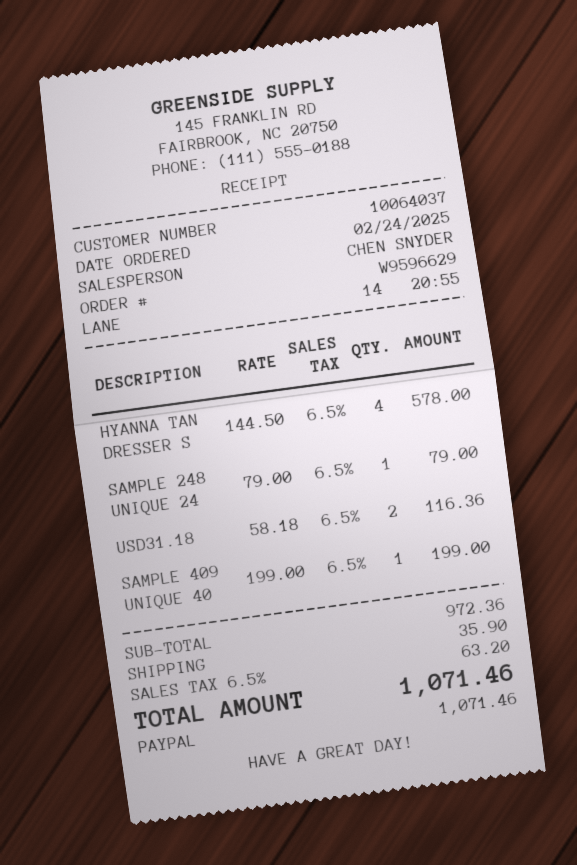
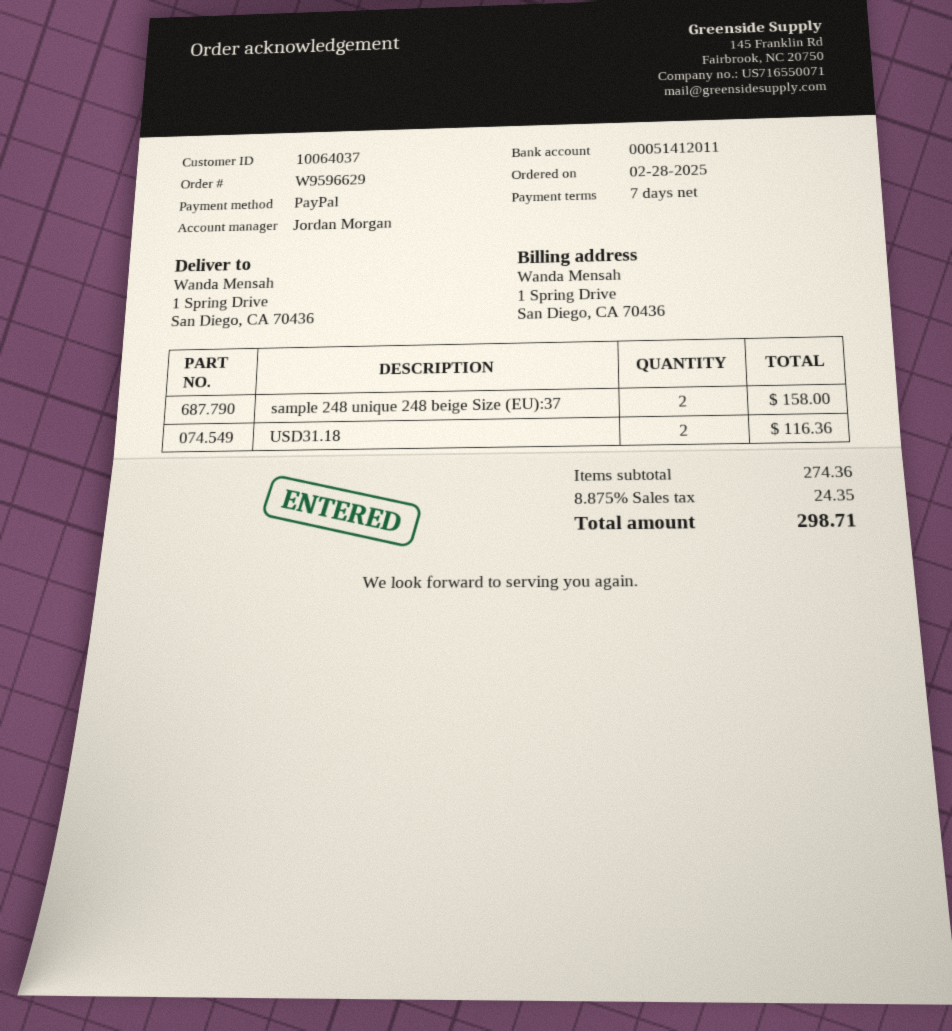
order date: 2025-02-24 -> 2025-02-28
sales rep: CHEN SNYDER -> Jordan Morgan
HYANNA TAN DRESSER S: 4 for 578.00 -> none
SAMPLE 248 UNIQUE 24: 1 for 79.00 -> 2 for 158.00
SAMPLE 409 UNIQUE 40: 1 for 199.00 -> none
subtotal: 972.36 -> 274.36
shipping: 35.90 -> none
tax: 6.5% = 63.20 -> 8.875% = 24.35
total: 1071.46 -> 298.71

